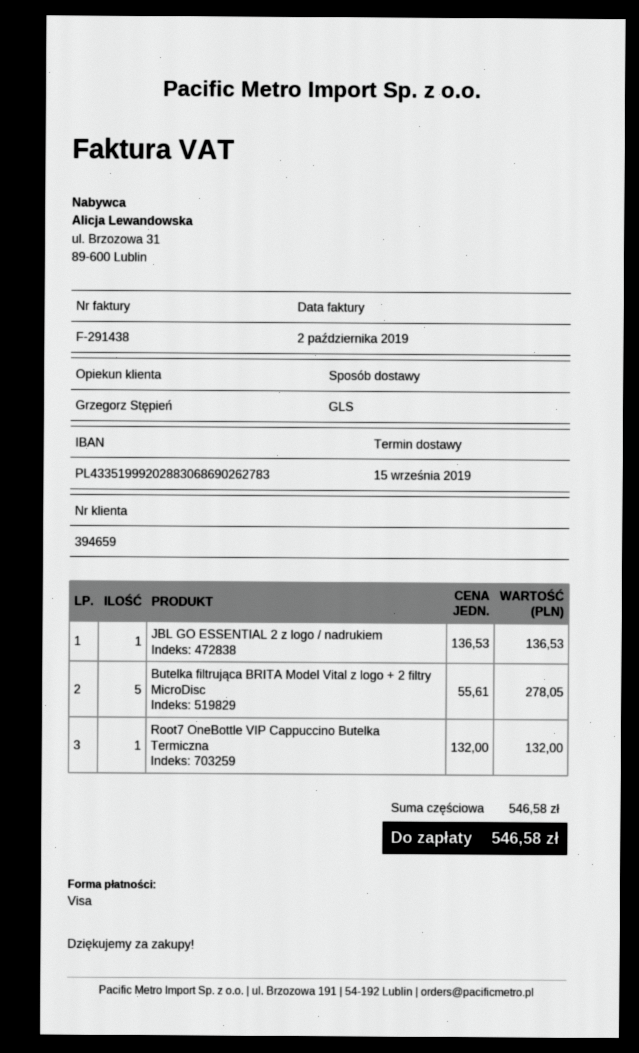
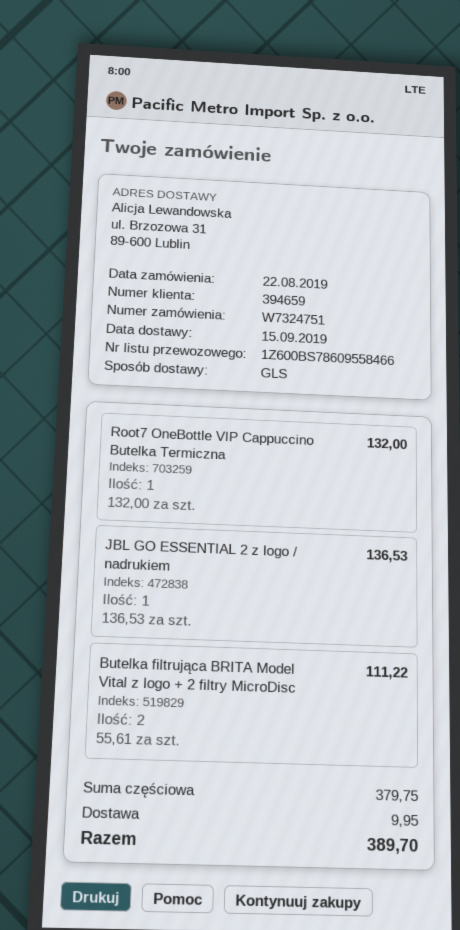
Butelka filtrująca BRITA Model Vital z logo + 2 filtry MicroDisc: 5 x 55.61 = 278.05 -> 2 x 55.61 = 111.22
subtotal: 546.58 -> 379.75
shipping: none -> 9.95
total: 546.58 -> 389.70

